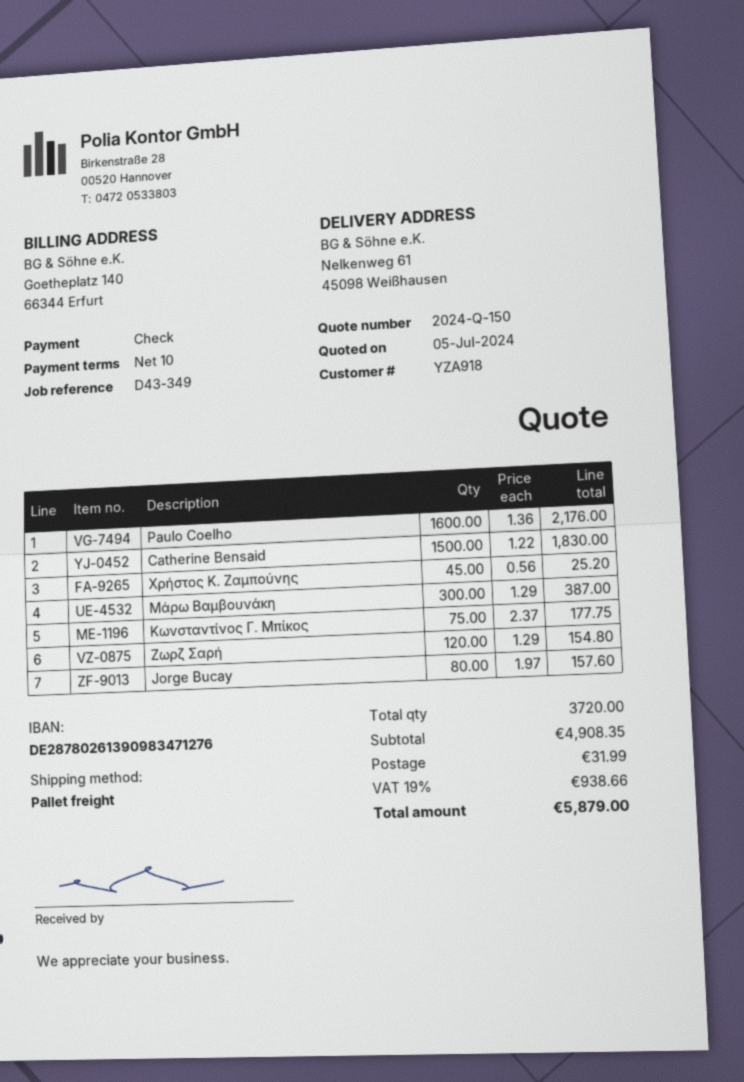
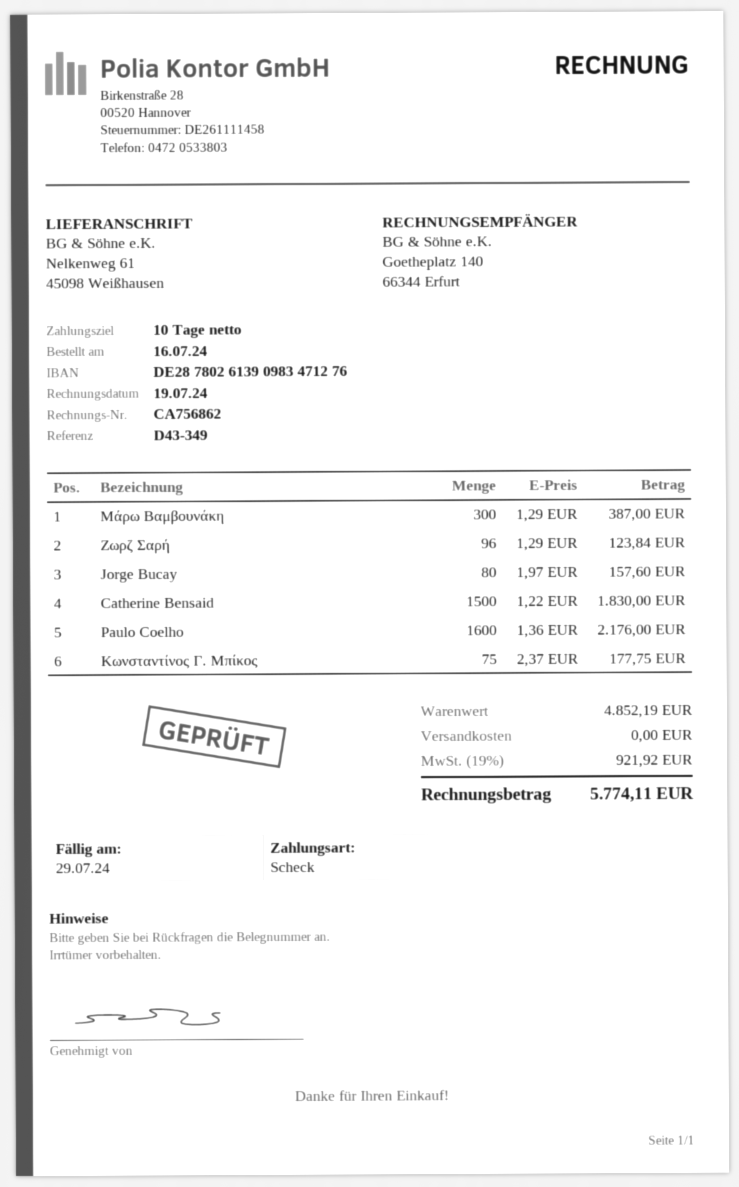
Χρήστος Κ. Ζαμπούνης: 45 x 0.56 = 25.20 -> none
Ζωρζ Σαρή: 120 x 1.29 = 154.80 -> 96 x 1.29 = 123.84
subtotal: 4908.35 -> 4852.19
shipping: 31.99 -> 0.00
tax: 19% = 938.66 -> 19% = 921.92
total: 5879.00 -> 5774.11

